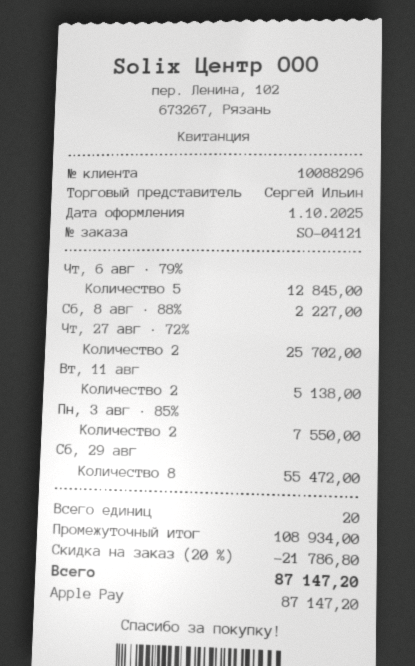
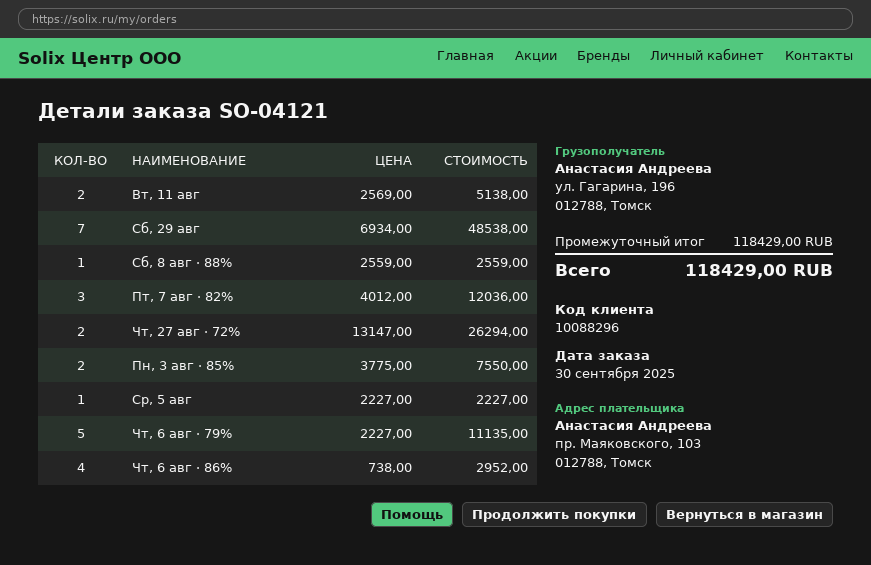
order date: 2025-10-01 -> 2025-09-30
Чт, 6 авг · 79%: 5 for 12845.00 -> 5 for 11135.00
Сб, 8 авг · 88%: 1 for 2227.00 -> 1 for 2559.00
Чт, 27 авг · 72%: 2 for 25702.00 -> 2 for 26294.00
Сб, 29 авг: 8 for 55472.00 -> 7 for 48538.00
Пт, 7 авг · 82%: none -> 3 for 12036.00
Ср, 5 авг: none -> 1 for 2227.00
Чт, 6 авг · 86%: none -> 4 for 2952.00
subtotal: 108934.00 -> 118429.00
discount: 20% = 21786.80 -> none
total: 87147.20 -> 118429.00

